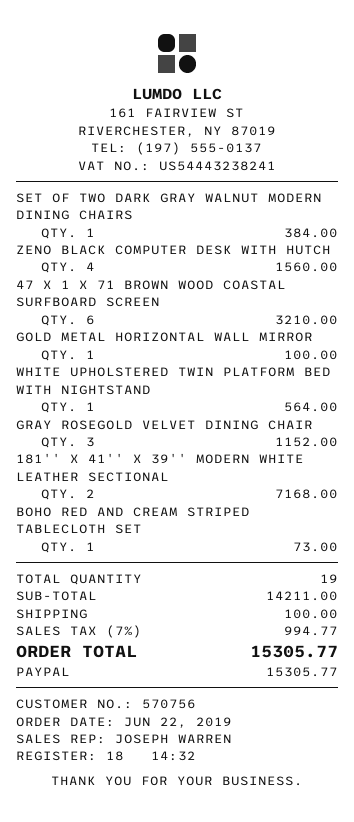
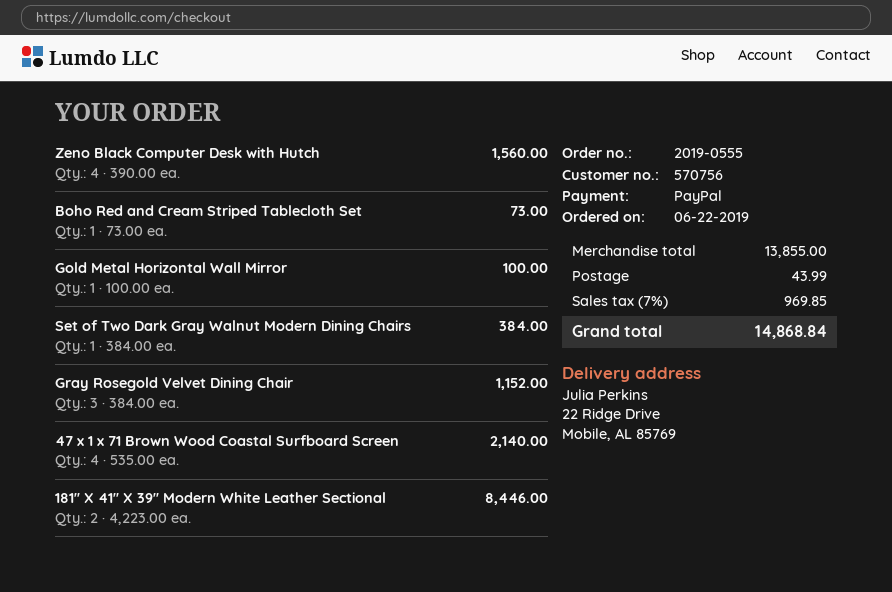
47 X 1 X 71 BROWN WOOD COASTAL SURFBOARD SCREEN: 6 for 3210.00 -> 4 for 2140.00
WHITE UPHOLSTERED TWIN PLATFORM BED WITH NIGHTSTAND: 1 for 564.00 -> none
181'' X 41'' X 39'' MODERN WHITE LEATHER SECTIONAL: 2 for 7168.00 -> 2 for 8446.00
subtotal: 14211.00 -> 13855.00
shipping: 100.00 -> 43.99
tax: 7% = 994.77 -> 7% = 969.85
total: 15305.77 -> 14868.84

